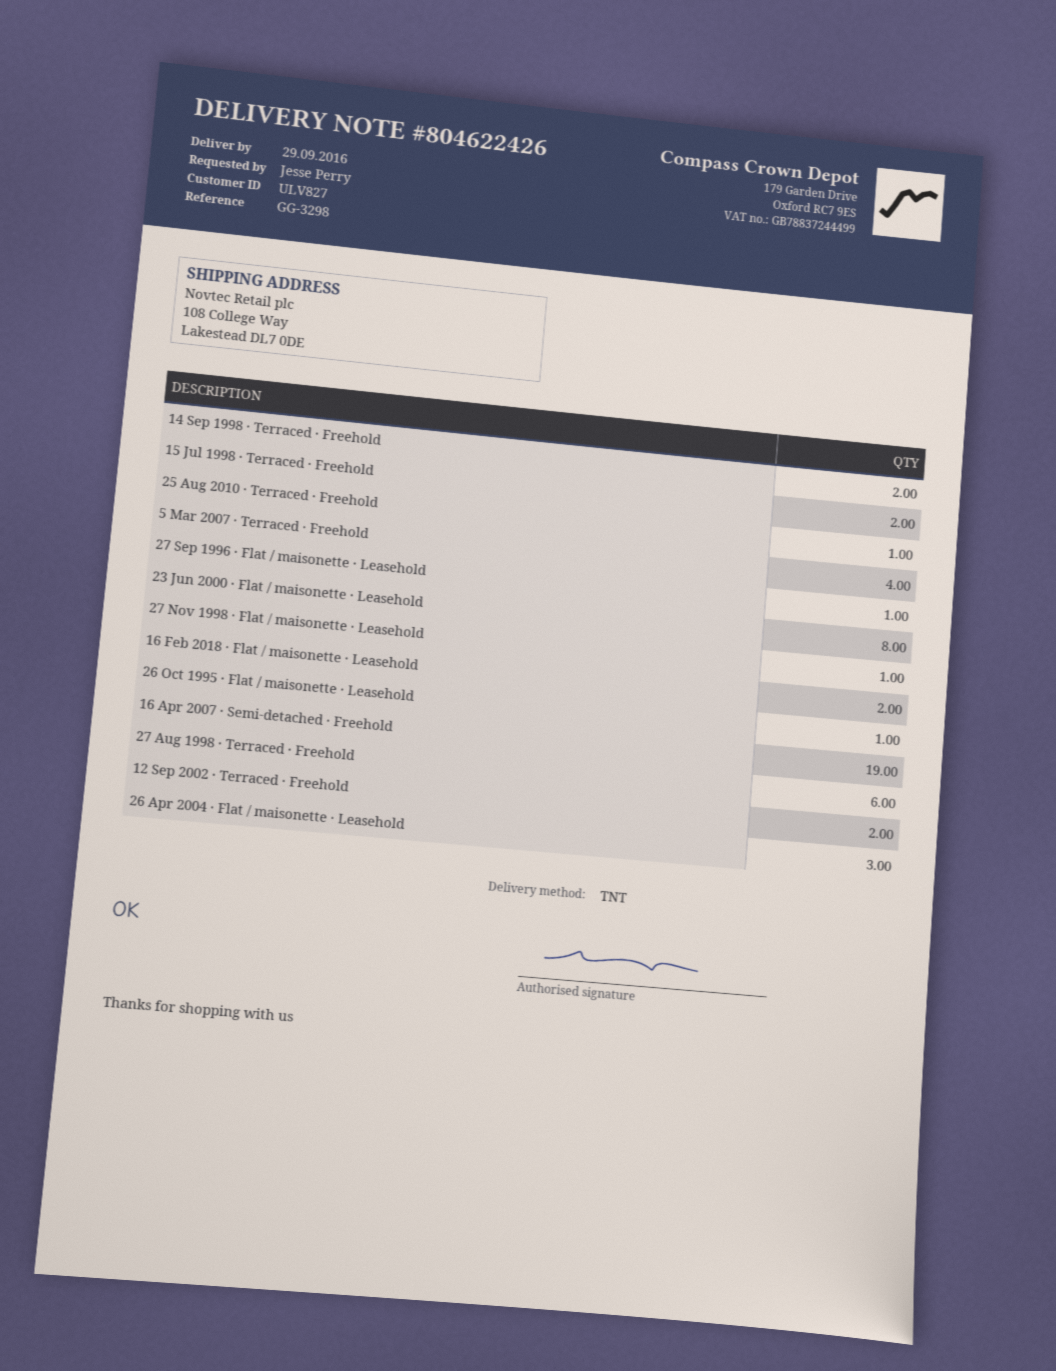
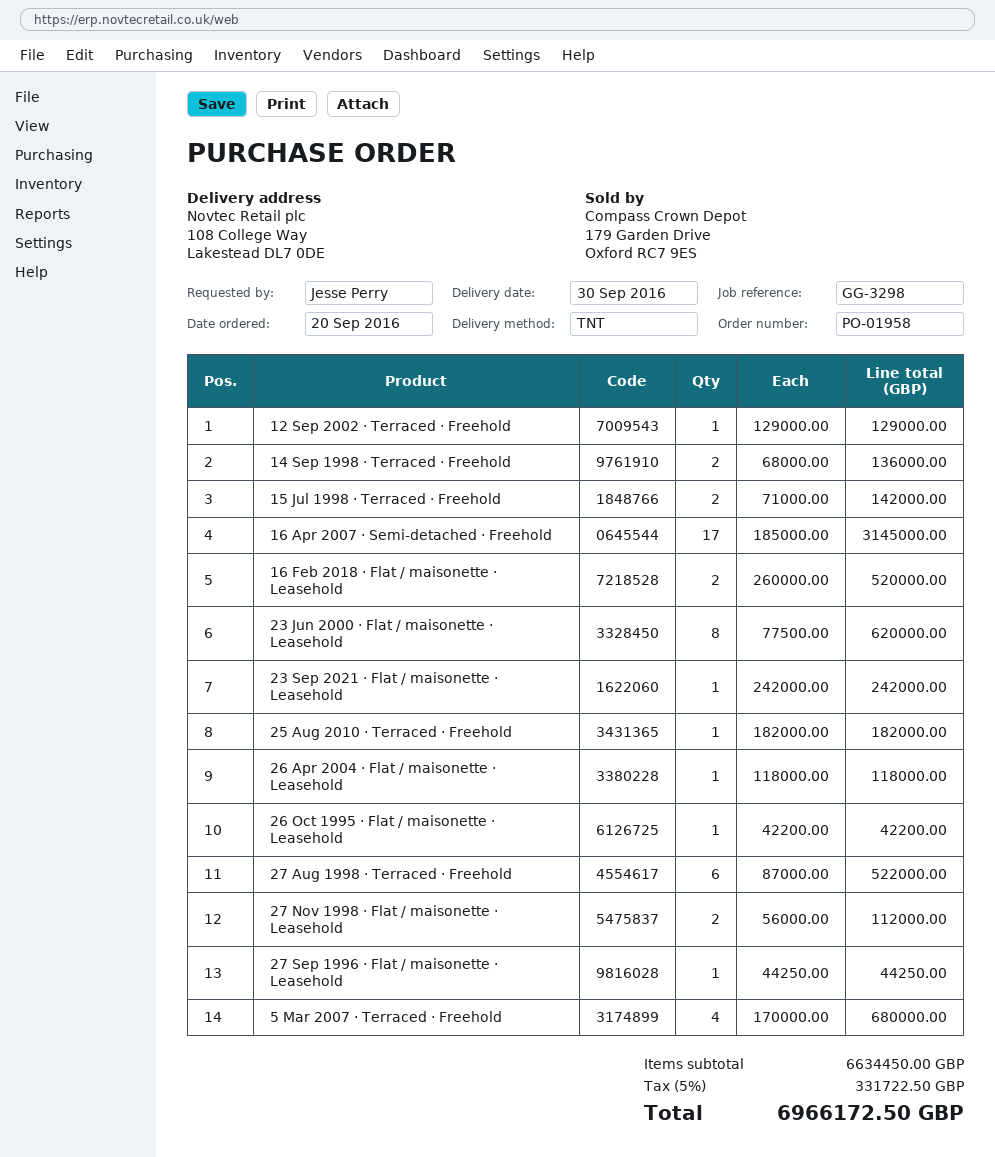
delivery date: 2016-09-29 -> 2016-09-30
27 Nov 1998 · Flat / maisonette · Leasehold: 1 -> 2
16 Apr 2007 · Semi-detached · Freehold: 19 -> 17
12 Sep 2002 · Terraced · Freehold: 2 -> 1
26 Apr 2004 · Flat / maisonette · Leasehold: 3 -> 1
23 Sep 2021 · Flat / maisonette · Leasehold: none -> 1

